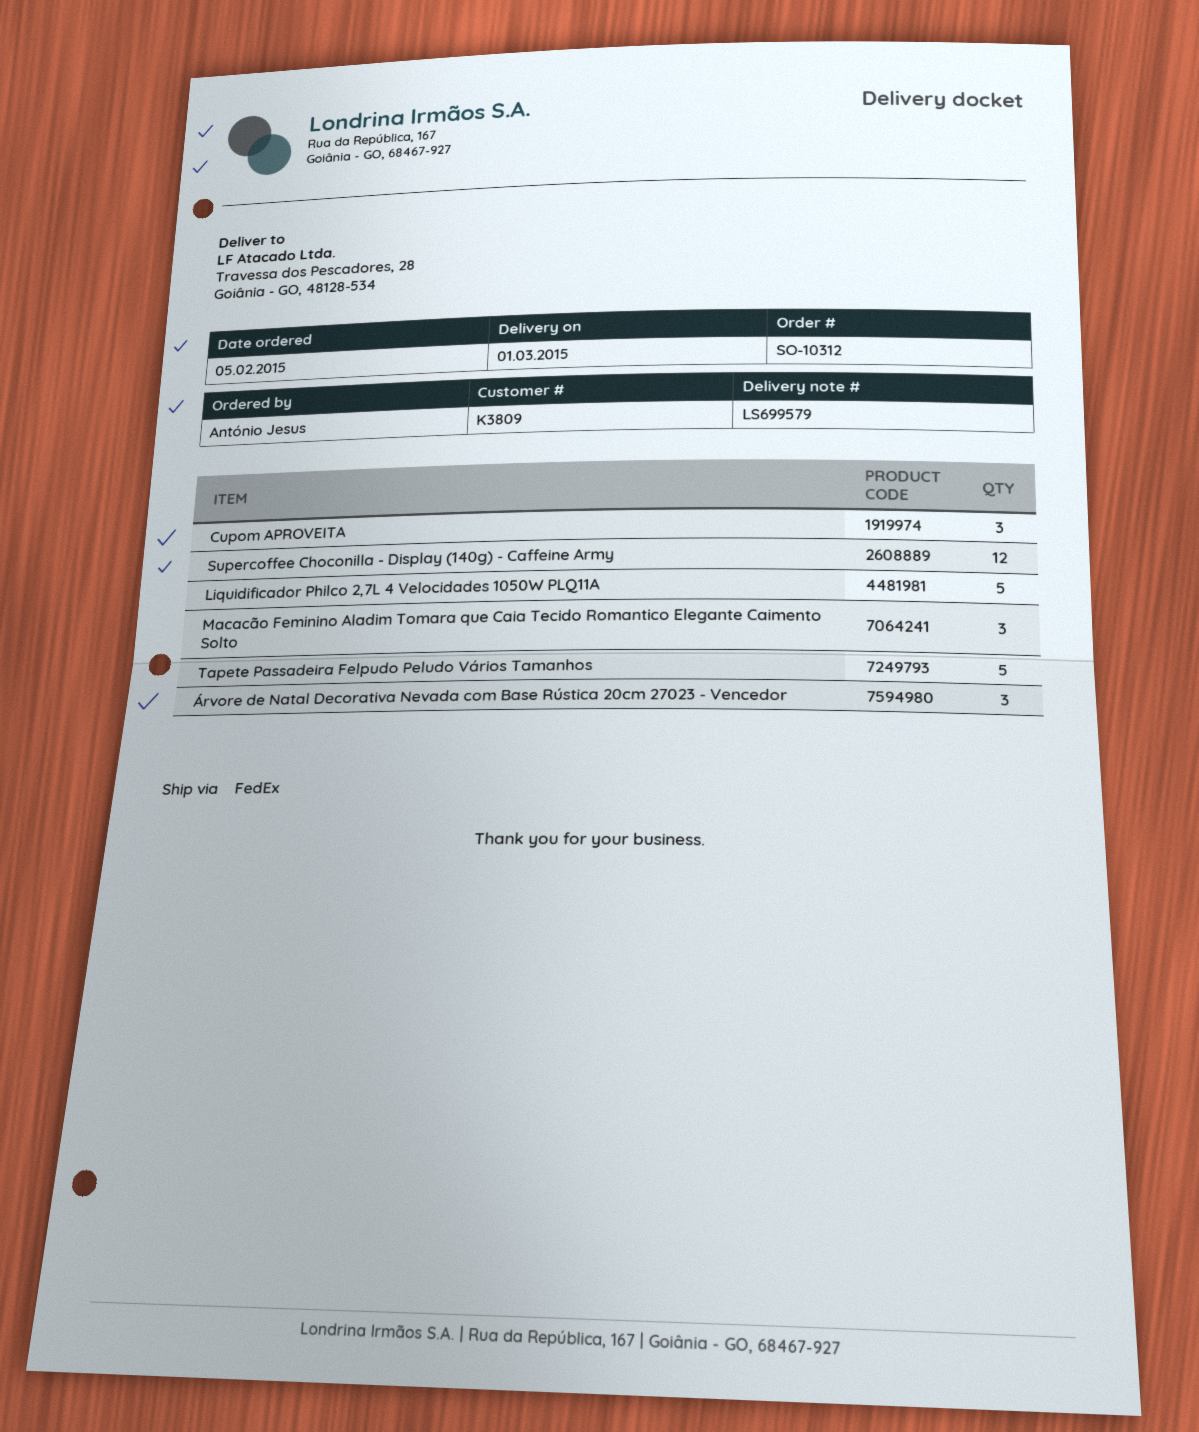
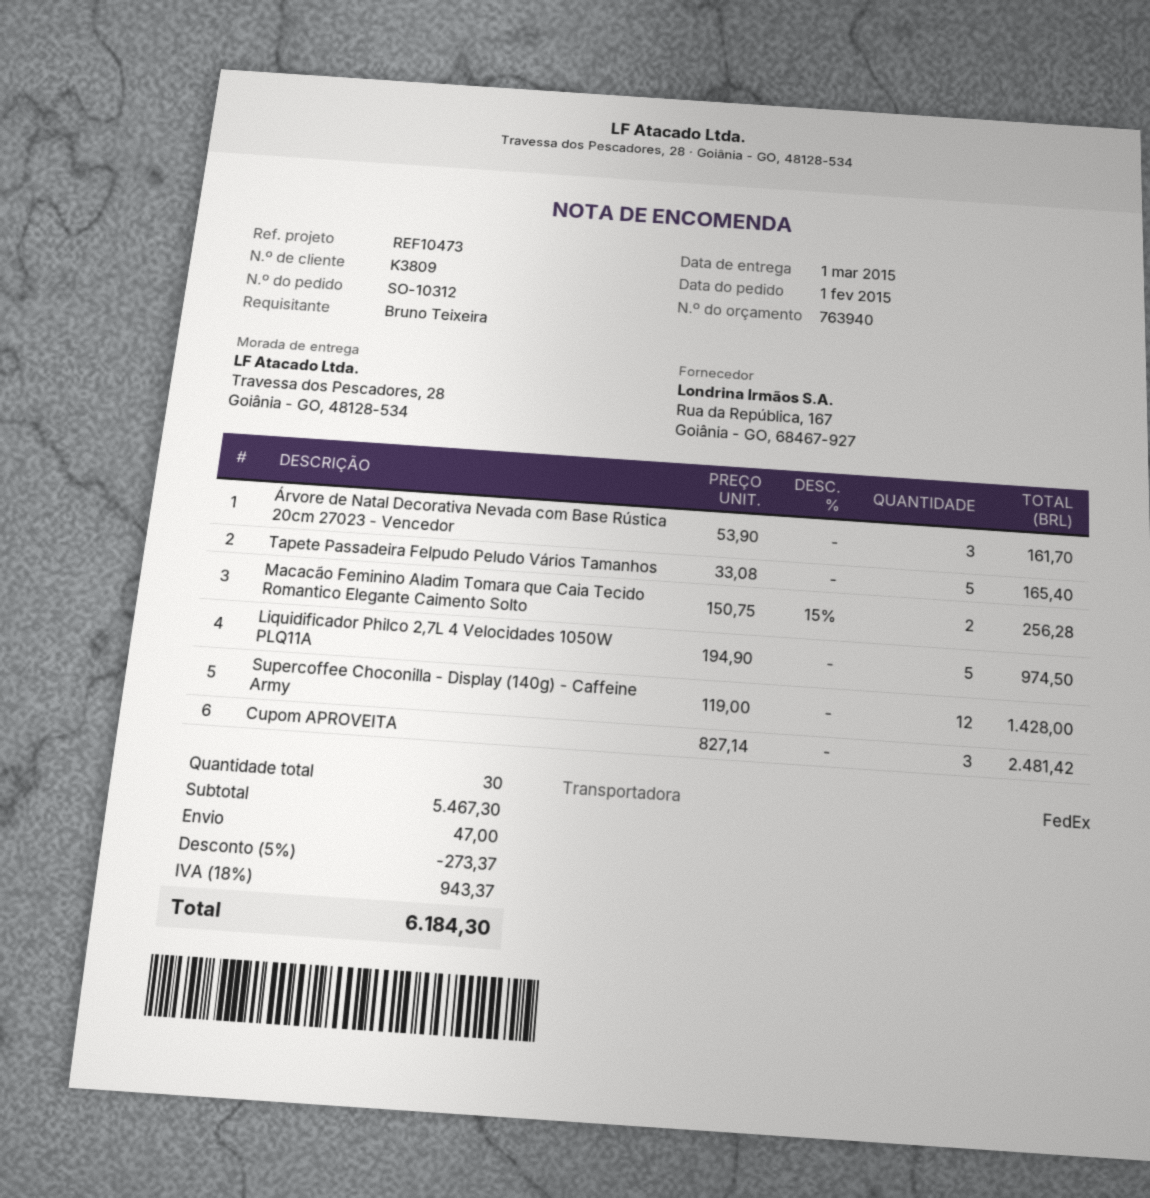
order date: 2015-02-05 -> 2015-02-01
ordered by: António Jesus -> Bruno Teixeira
Macacão Feminino Aladim Tomara que Caia Tecido Romantico Elegante Caimento Solto: 3 -> 2

